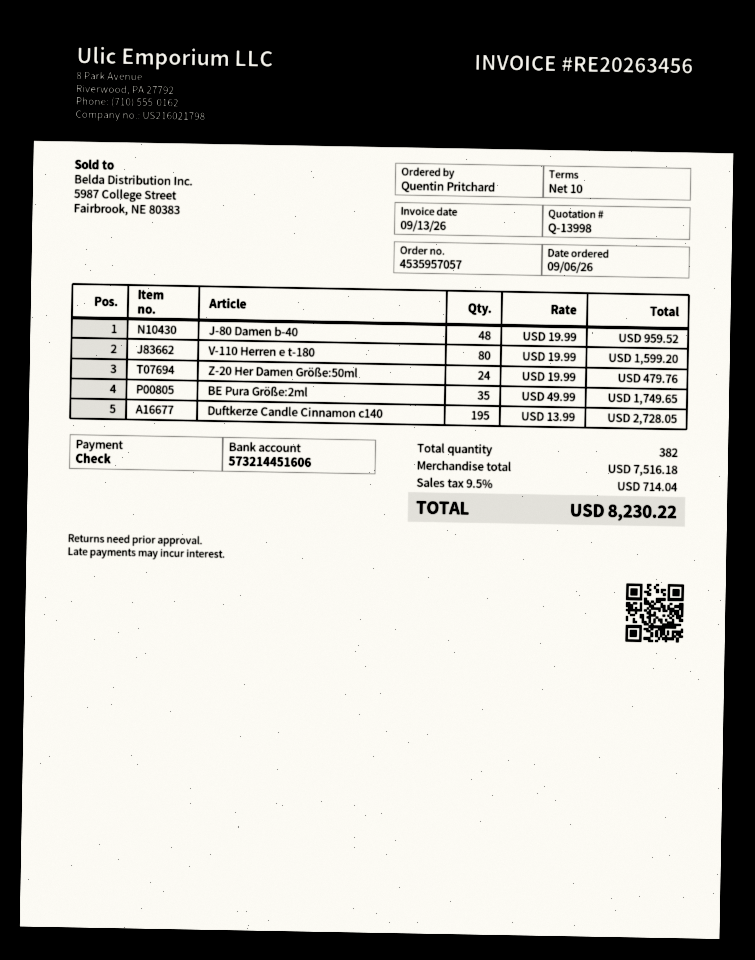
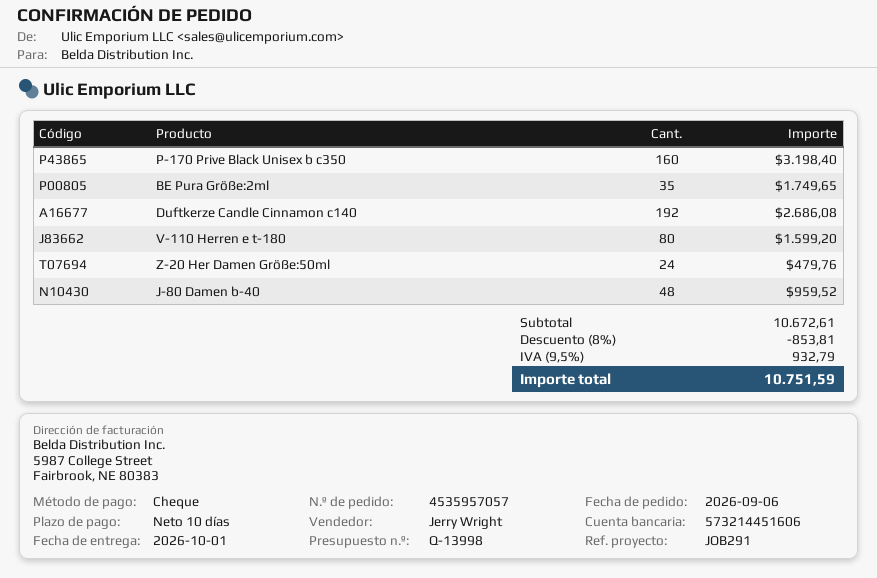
Duftkerze Candle Cinnamon c140: 195 for 2728.05 -> 192 for 2686.08
P-170 Prive Black Unisex b c350: none -> 160 for 3198.40
subtotal: 7516.18 -> 10672.61
discount: none -> 8% = 853.81
tax: 9.5% = 714.04 -> 9.5% = 932.79
total: 8230.22 -> 10751.59

